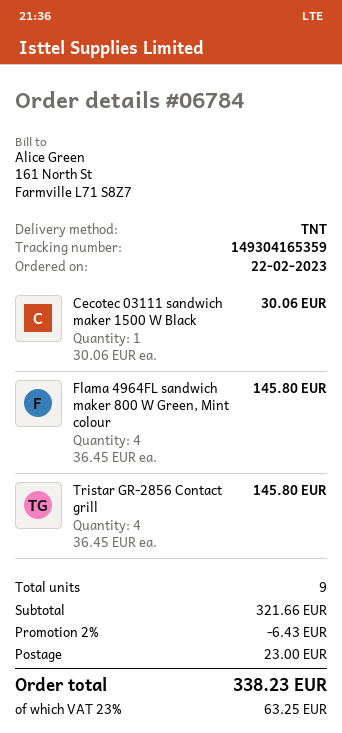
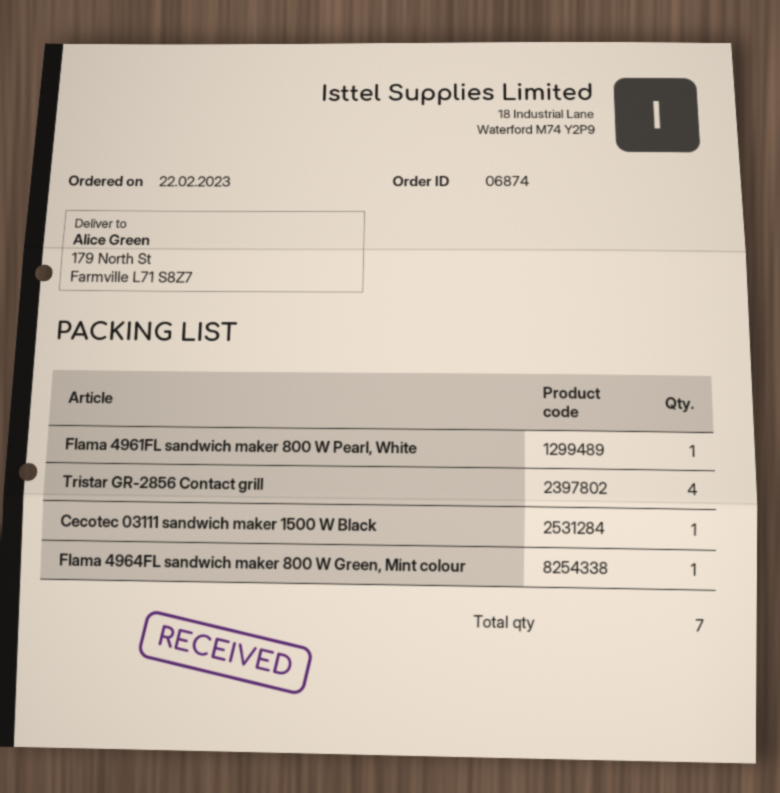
order number: 06784 -> 06874
Flama 4964FL sandwich maker 800 W Green, Mint colour: 4 -> 1
Flama 4961FL sandwich maker 800 W Pearl, White: none -> 1
total quantity: 9 -> 7

